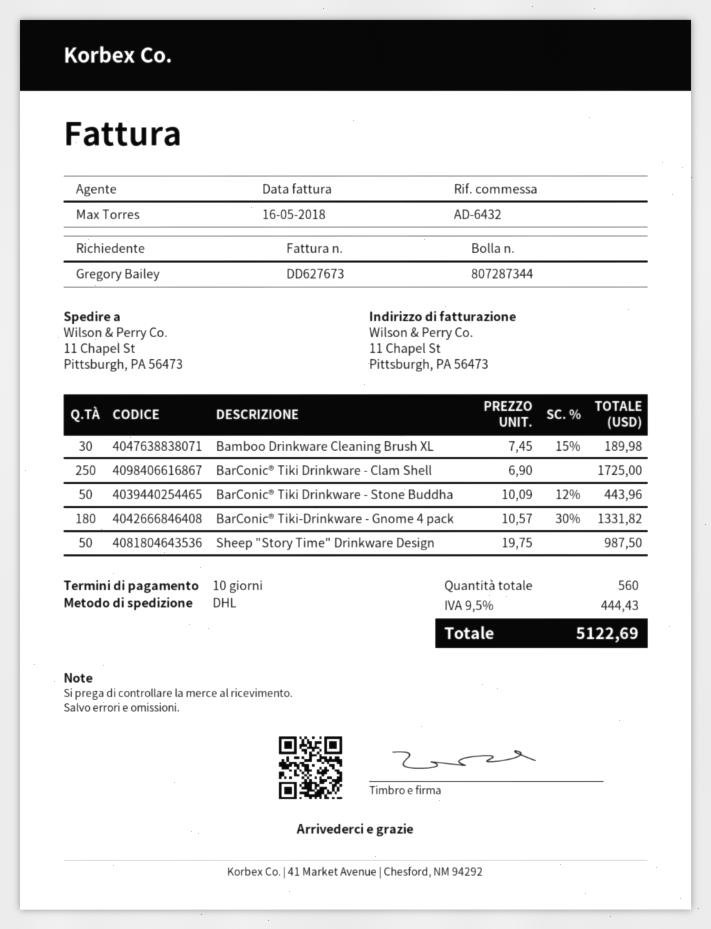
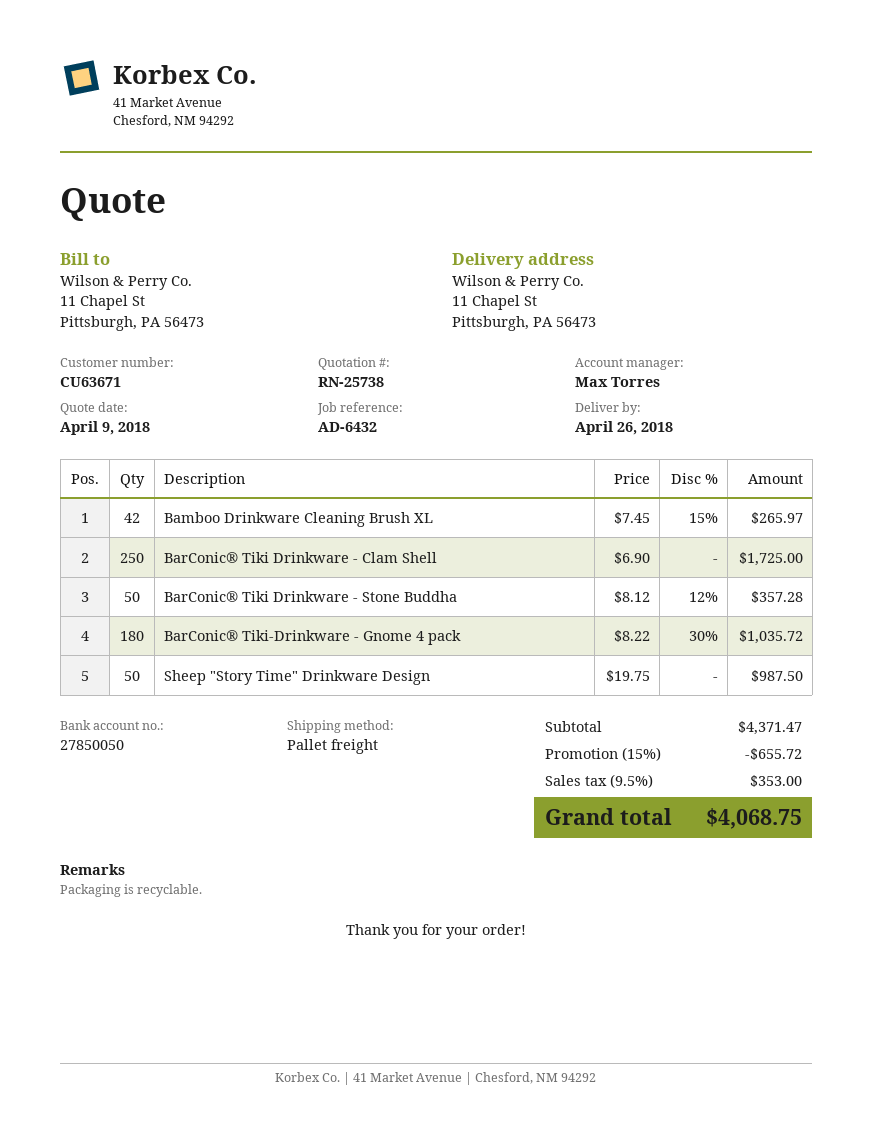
shipping method: DHL -> pallet freight
Bamboo Drinkware Cleaning Brush XL: 30 x 7.45 - 15% = 189.98 -> 42 x 7.45 - 15% = 265.97
BarConic® Tiki Drinkware - Stone Buddha: 50 x 10.09 - 12% = 443.96 -> 50 x 8.12 - 12% = 357.28
BarConic® Tiki-Drinkware - Gnome 4 pack: 180 x 10.57 - 30% = 1331.82 -> 180 x 8.22 - 30% = 1035.72
discount: none -> 15% = 655.72
tax: 9.5% = 444.43 -> 9.5% = 353.00
total: 5122.69 -> 4068.75

